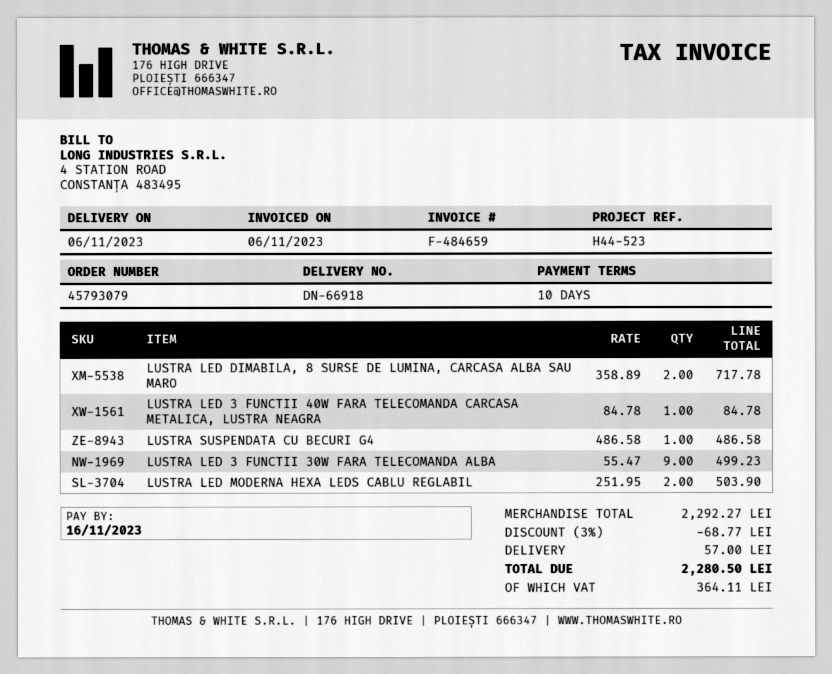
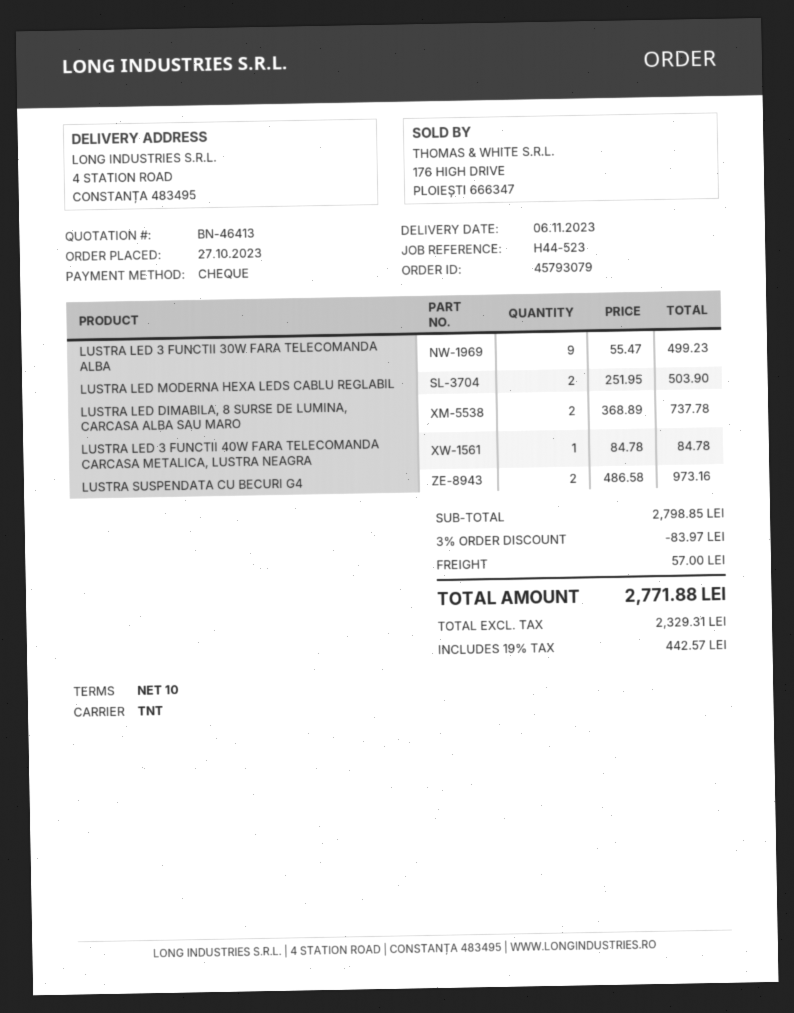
LUSTRA LED DIMABILA, 8 SURSE DE LUMINA, CARCASA ALBA SAU MARO: 2 x 358.89 = 717.78 -> 2 x 368.89 = 737.78
LUSTRA SUSPENDATA CU BECURI G4: 1 x 486.58 = 486.58 -> 2 x 486.58 = 973.16
subtotal: 2292.27 -> 2798.85
discount: 3% = 68.77 -> 3% = 83.97
tax: 364.11 -> 442.57
total: 2280.50 -> 2771.88

